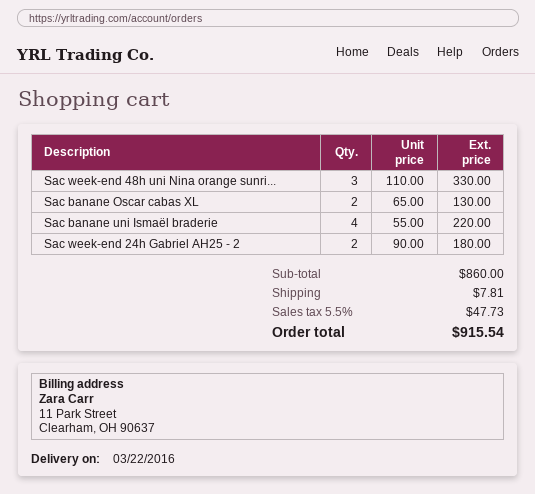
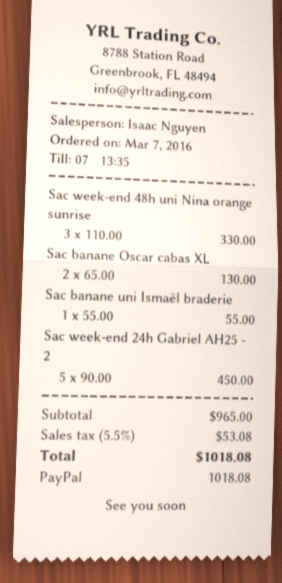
Sac banane uni Ismaël braderie: 4 x 55.00 = 220.00 -> 1 x 55.00 = 55.00
Sac week-end 24h Gabriel AH25 - 2: 2 x 90.00 = 180.00 -> 5 x 90.00 = 450.00
subtotal: 860.00 -> 965.00
shipping: 7.81 -> none
tax: 5.5% = 47.73 -> 5.5% = 53.08
total: 915.54 -> 1018.08

